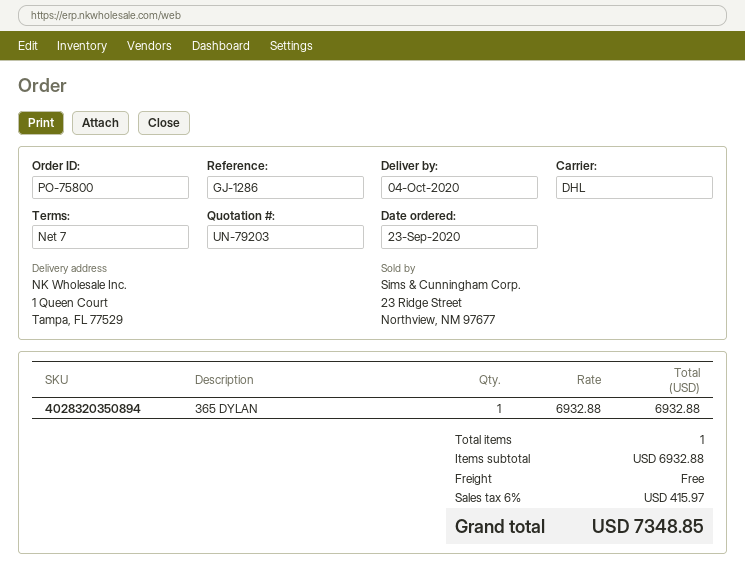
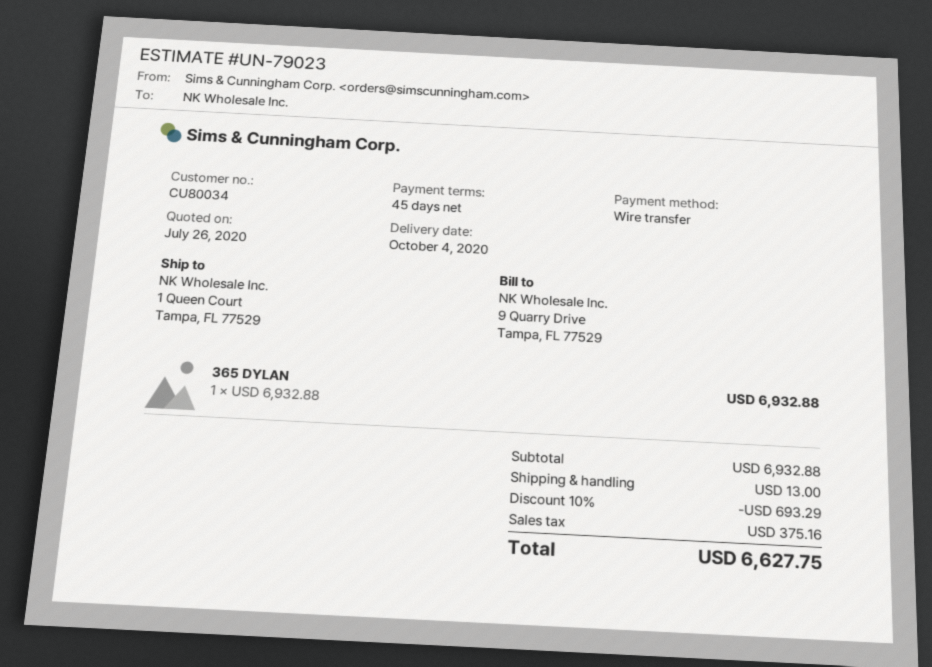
quote number: UN-79203 -> UN-79023
payment terms: 7 days -> 45 days
discount: none -> 10% = 693.29
shipping: 0.00 -> 13.00
tax: 415.97 -> 375.16
total: 7348.85 -> 6627.75

